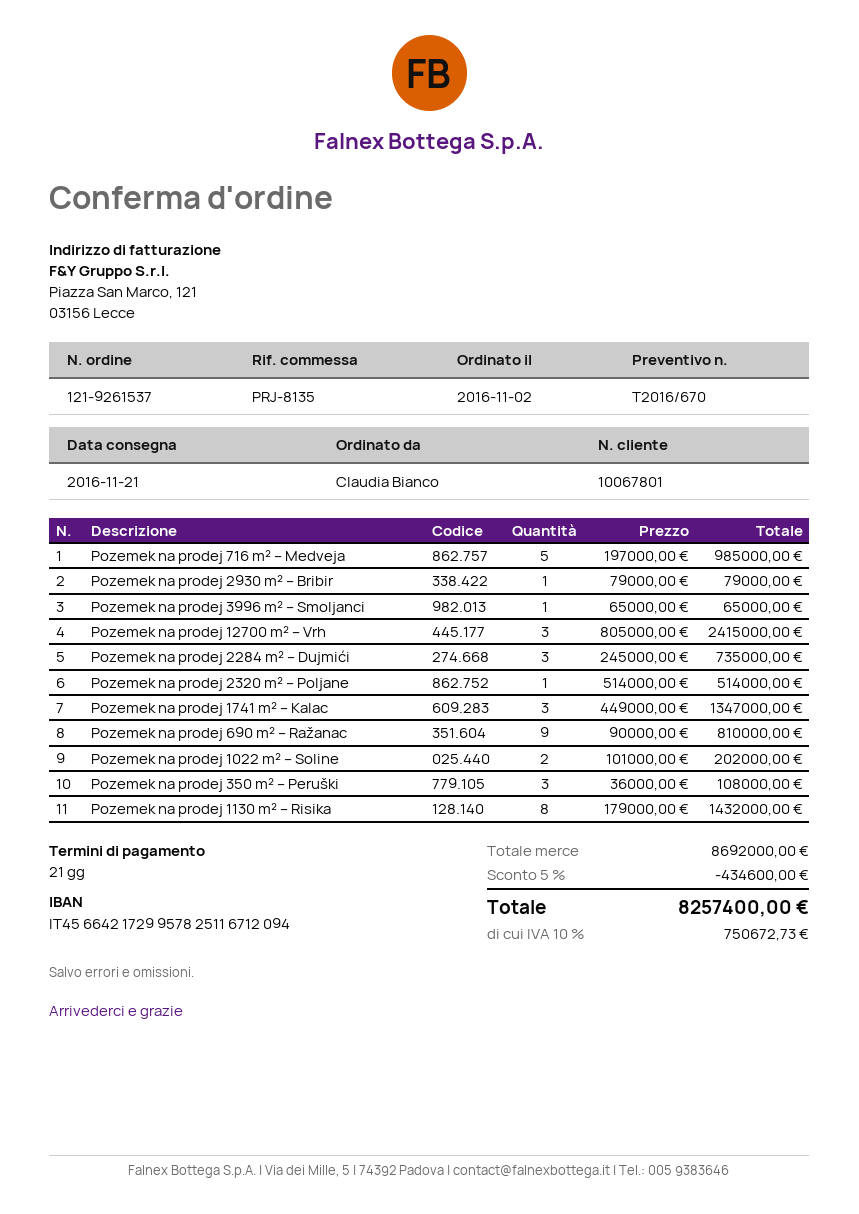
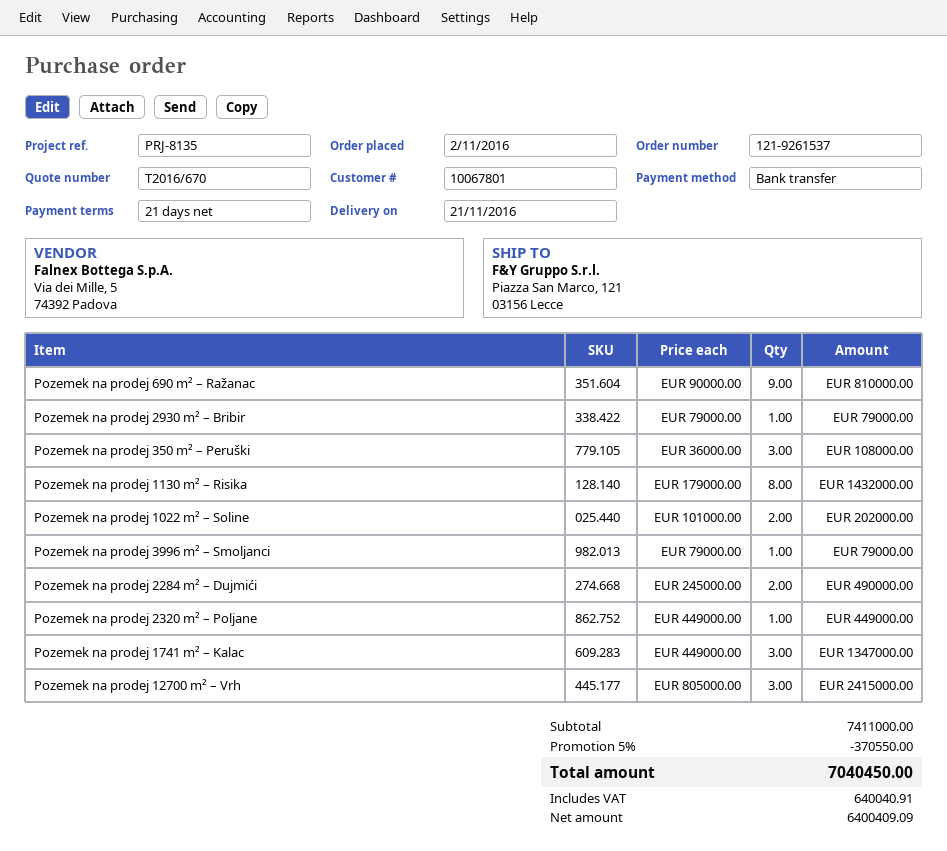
Pozemek na prodej 716 m² – Medveja: 5 x 197000.00 = 985000.00 -> none
Pozemek na prodej 3996 m² – Smoljanci: 1 x 65000.00 = 65000.00 -> 1 x 79000.00 = 79000.00
Pozemek na prodej 2284 m² – Dujmići: 3 x 245000.00 = 735000.00 -> 2 x 245000.00 = 490000.00
Pozemek na prodej 2320 m² – Poljane: 1 x 514000.00 = 514000.00 -> 1 x 449000.00 = 449000.00
subtotal: 8692000.00 -> 7411000.00
discount: 5% = 434600.00 -> 5% = 370550.00
tax: 750672.73 -> 640040.91
total: 8257400.00 -> 7040450.00

